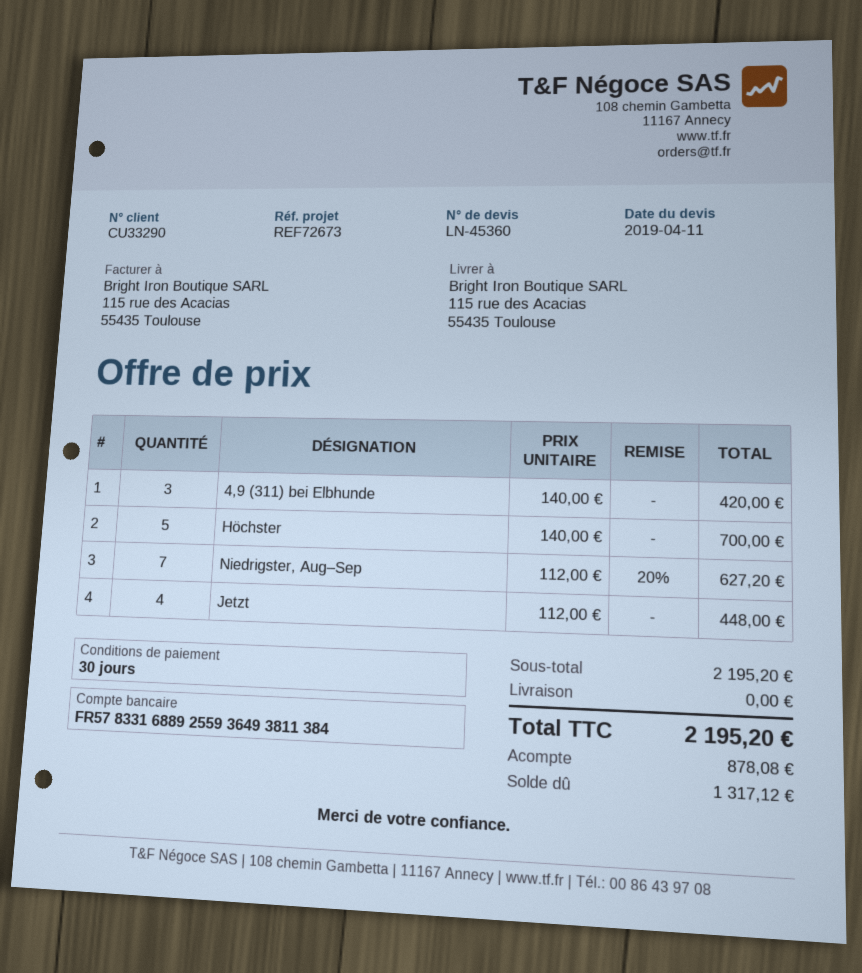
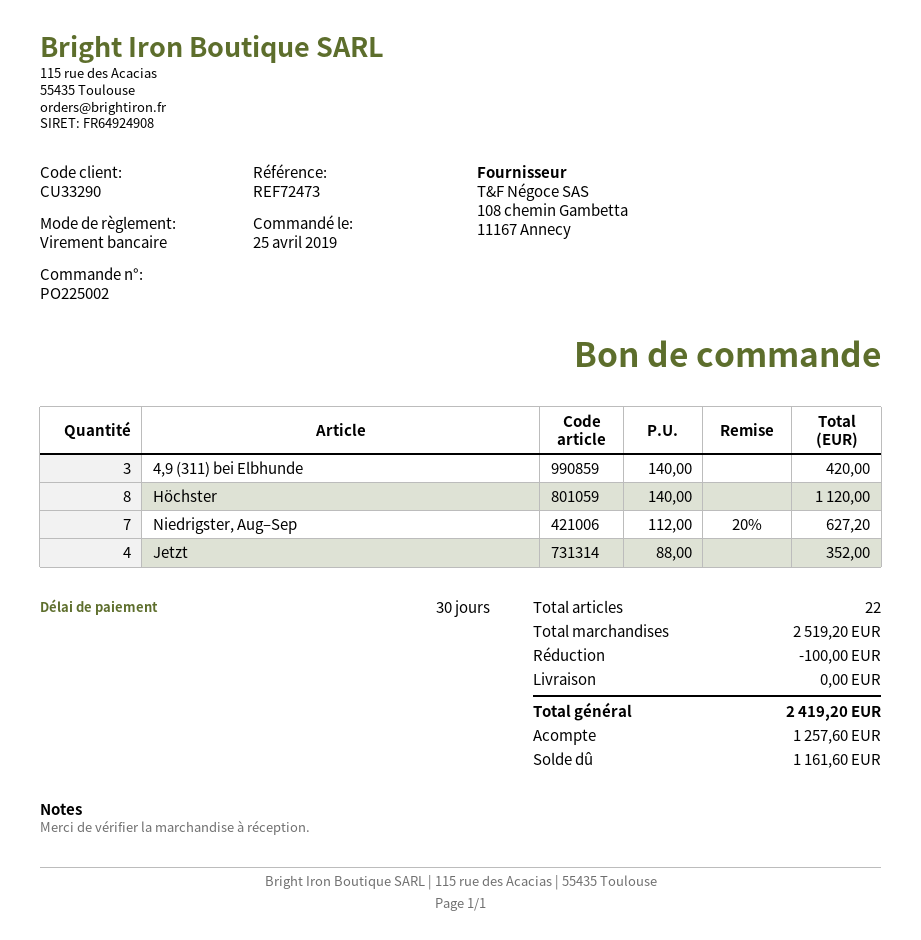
reference: REF72673 -> REF72473
Höchster: 5 x 140.00 = 700.00 -> 8 x 140.00 = 1120.00
Jetzt: 4 x 112.00 = 448.00 -> 4 x 88.00 = 352.00
subtotal: 2195.20 -> 2519.20
discount: none -> 100.00
total: 2195.20 -> 2419.20
deposit: 878.08 -> 1257.60
balance: 1317.12 -> 1161.60

